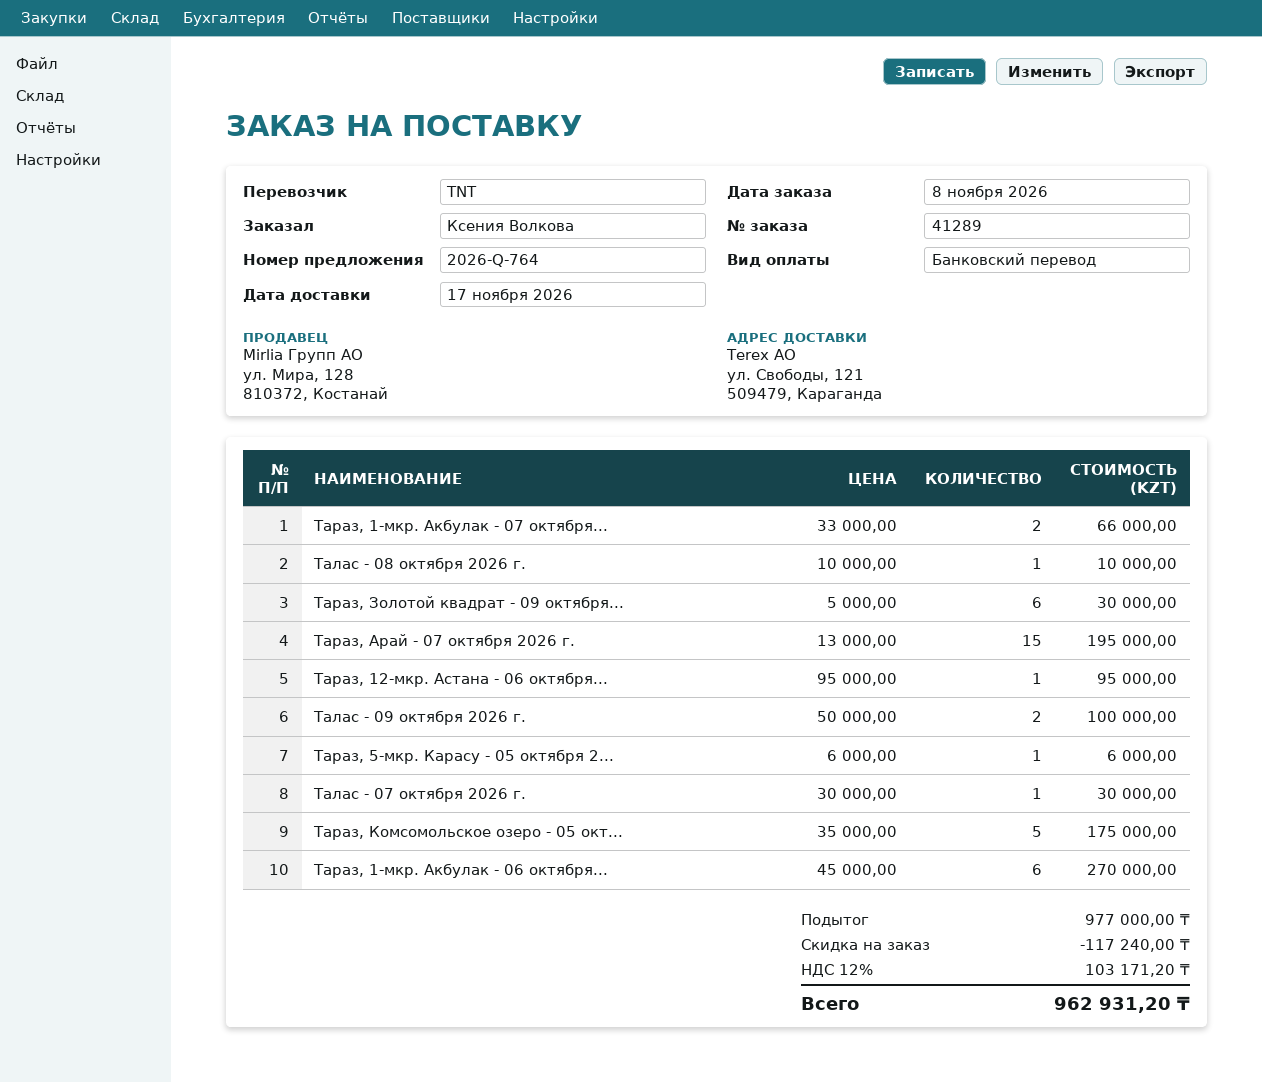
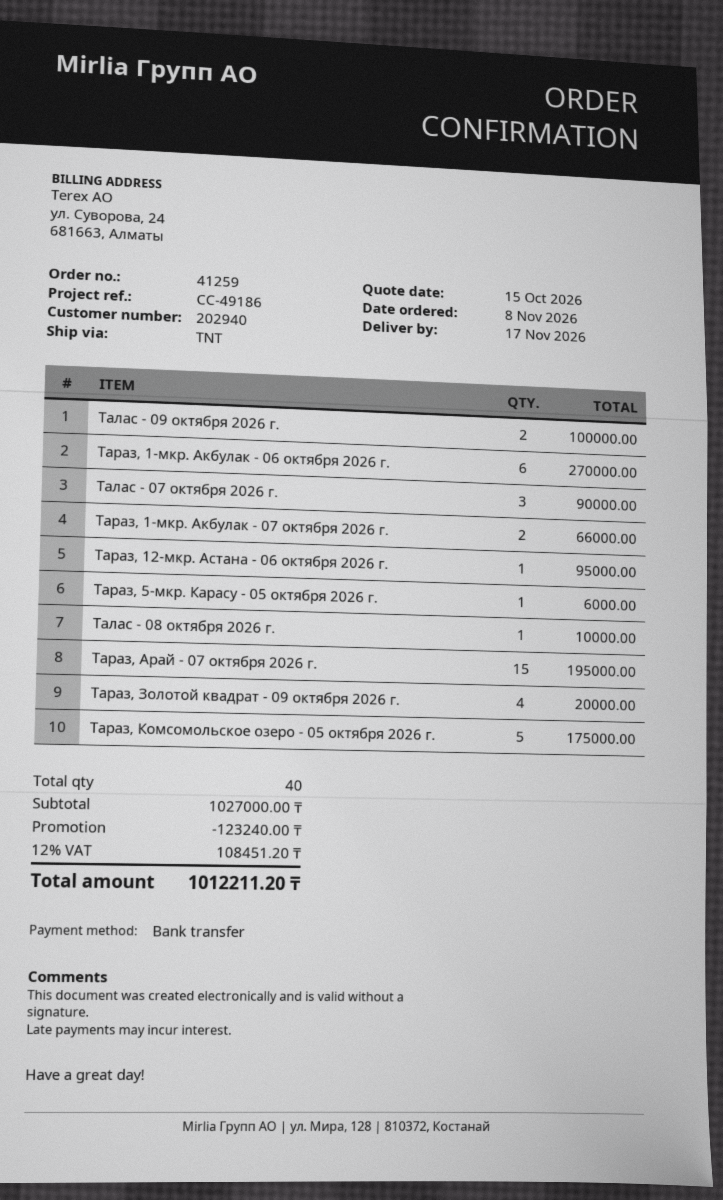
order number: 41289 -> 41259
Тараз, Золотой квадрат - 09 октября...: 6 for 30000.00 -> 4 for 20000.00
Талас - 07 октября 2026 г.: 1 for 30000.00 -> 3 for 90000.00
subtotal: 977000.00 -> 1027000.00
discount: 117240.00 -> 123240.00
tax: 12% = 103171.20 -> 12% = 108451.20
total: 962931.20 -> 1012211.20

